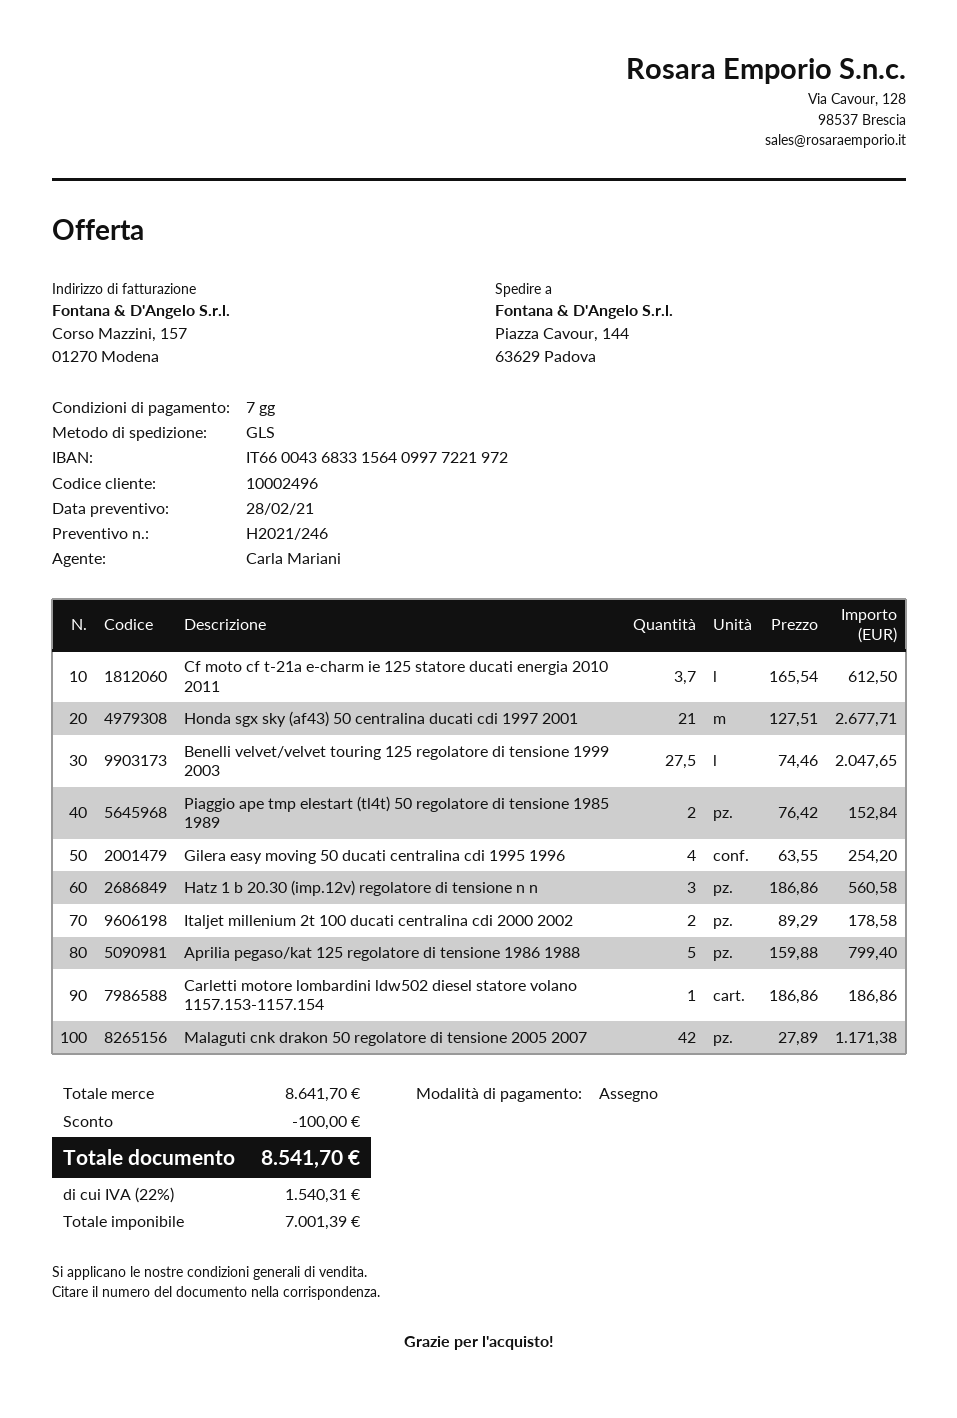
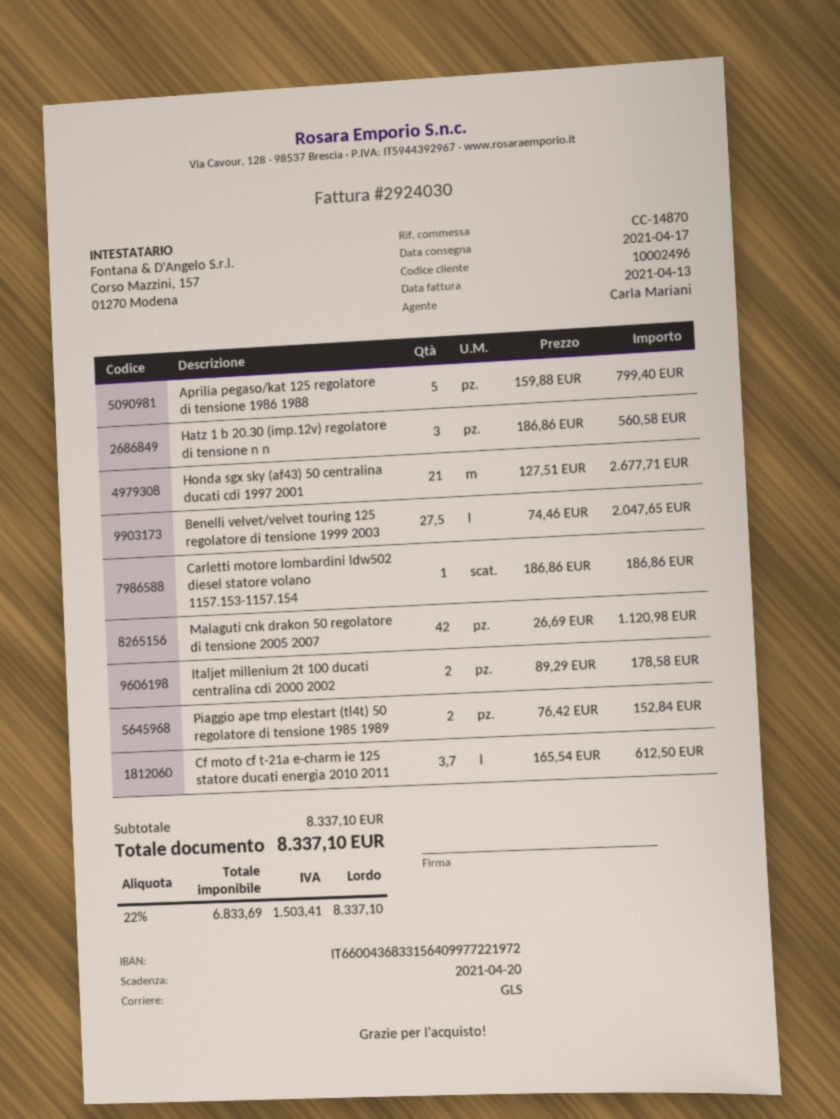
Gilera easy moving 50 ducati centralina cdi 1995 1996: 4 x 63.55 = 254.20 -> none
Malaguti cnk drakon 50 regolatore di tensione 2005 2007: 42 x 27.89 = 1171.38 -> 42 x 26.69 = 1120.98
subtotal: 8641.70 -> 8337.10
discount: 100.00 -> none
net: 7001.39 -> 6833.69
tax: 22% = 1540.31 -> 22% = 1503.41
total: 8541.70 -> 8337.10

